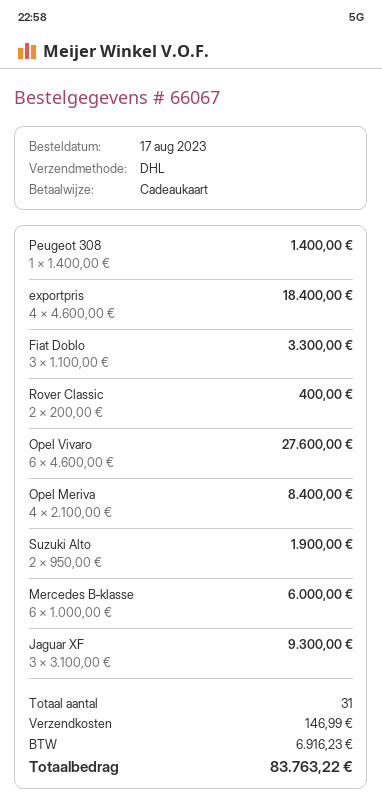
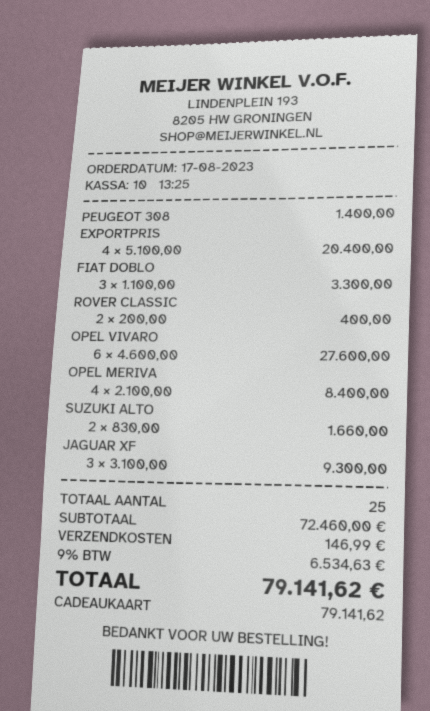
exportpris: 4 x 4600.00 = 18400.00 -> 4 x 5100.00 = 20400.00
Suzuki Alto: 2 x 950.00 = 1900.00 -> 2 x 830.00 = 1660.00
Mercedes B‑klasse: 6 x 1000.00 = 6000.00 -> none
total quantity: 31 -> 25
tax: 6916.23 -> 6534.63
total: 83763.22 -> 79141.62

